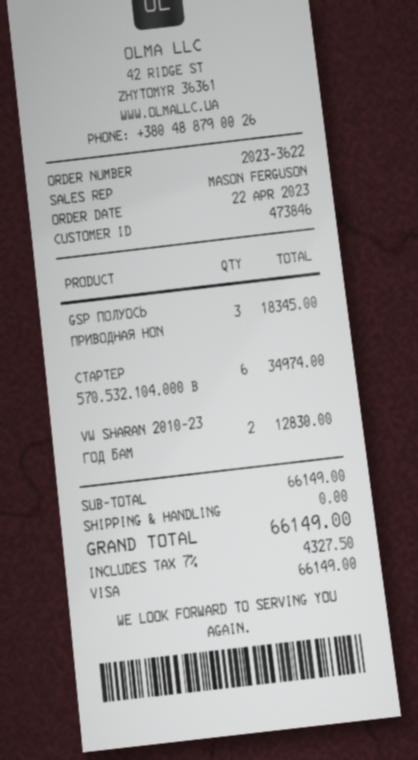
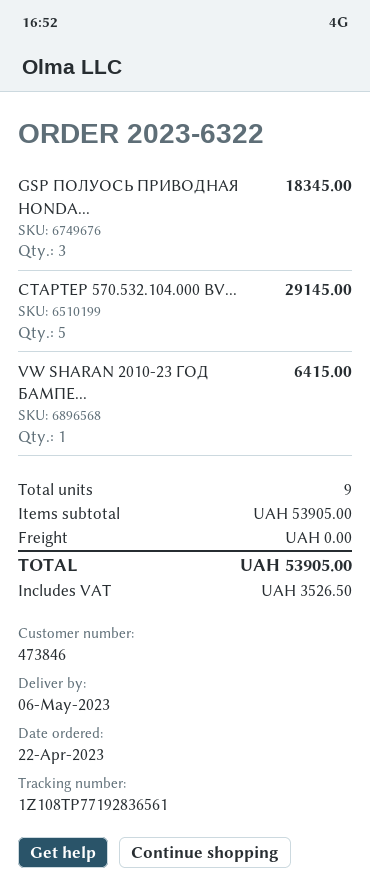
order number: 2023-3622 -> 2023-6322
СТАРТЕР 570.532.104.000 B: 6 for 34974.00 -> 5 for 29145.00
VW SHARAN 2010-23 ГОД БАМ: 2 for 12830.00 -> 1 for 6415.00
subtotal: 66149.00 -> 53905.00
tax: 4327.50 -> 3526.50
total: 66149.00 -> 53905.00

